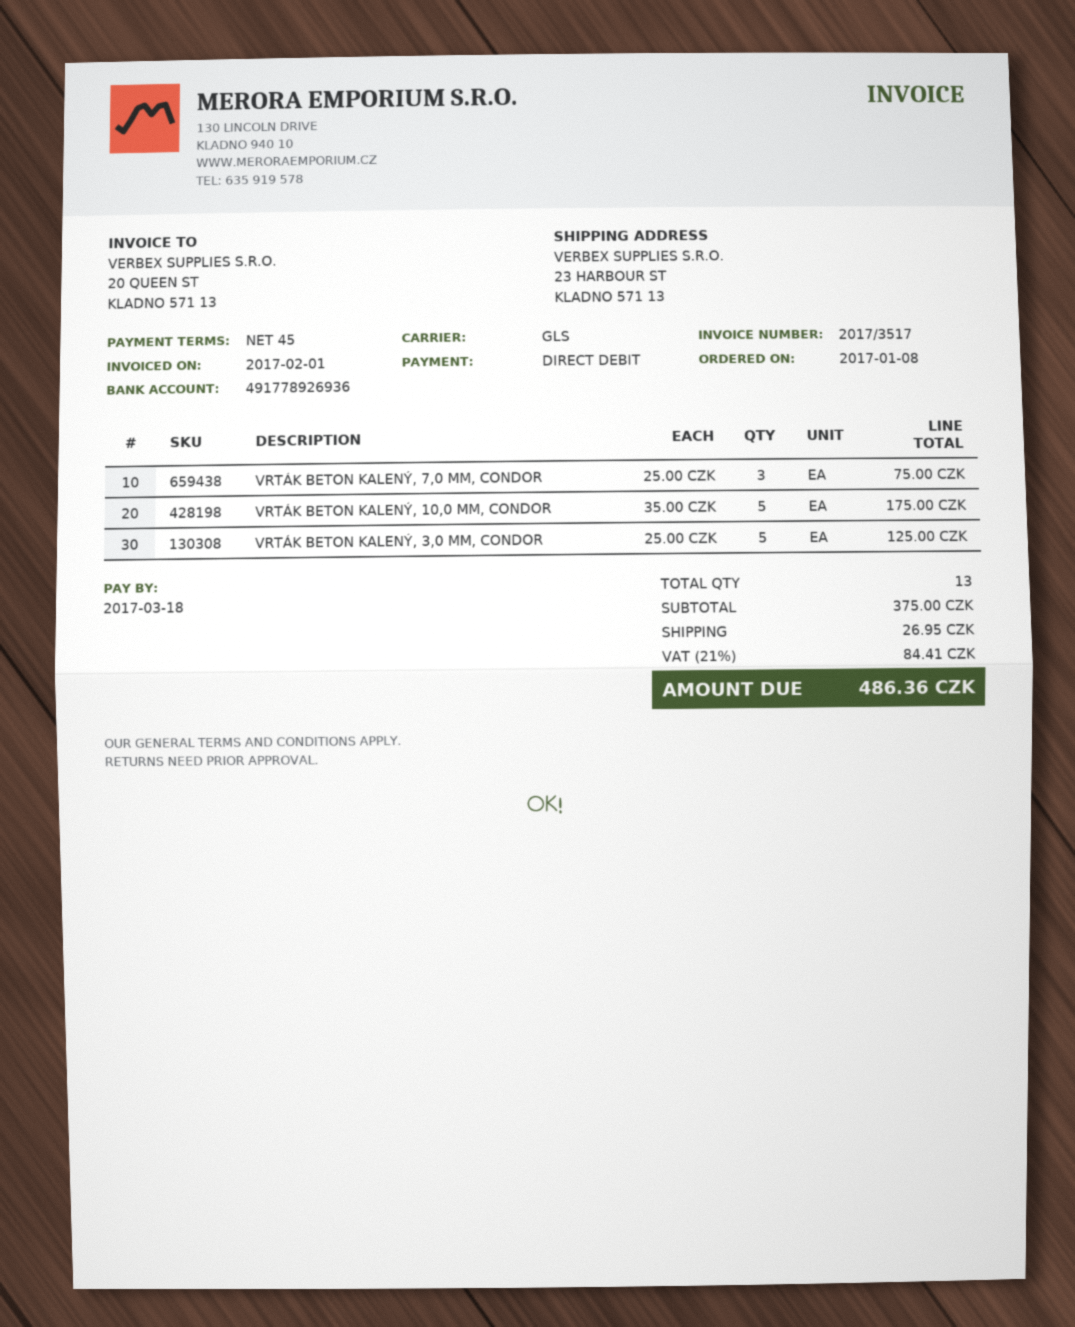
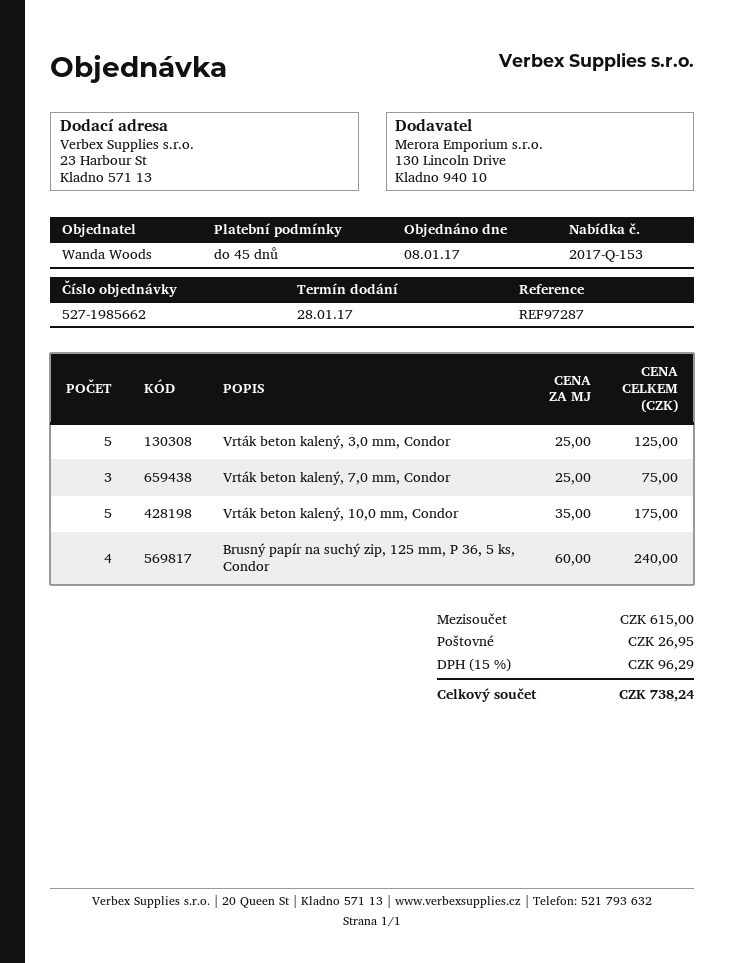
Brusný papír na suchý zip, 125 mm, P 36, 5 ks, Condor: none -> 4 x 60.00 = 240.00
subtotal: 375.00 -> 615.00
tax: 21% = 84.41 -> 15% = 96.29
total: 486.36 -> 738.24

